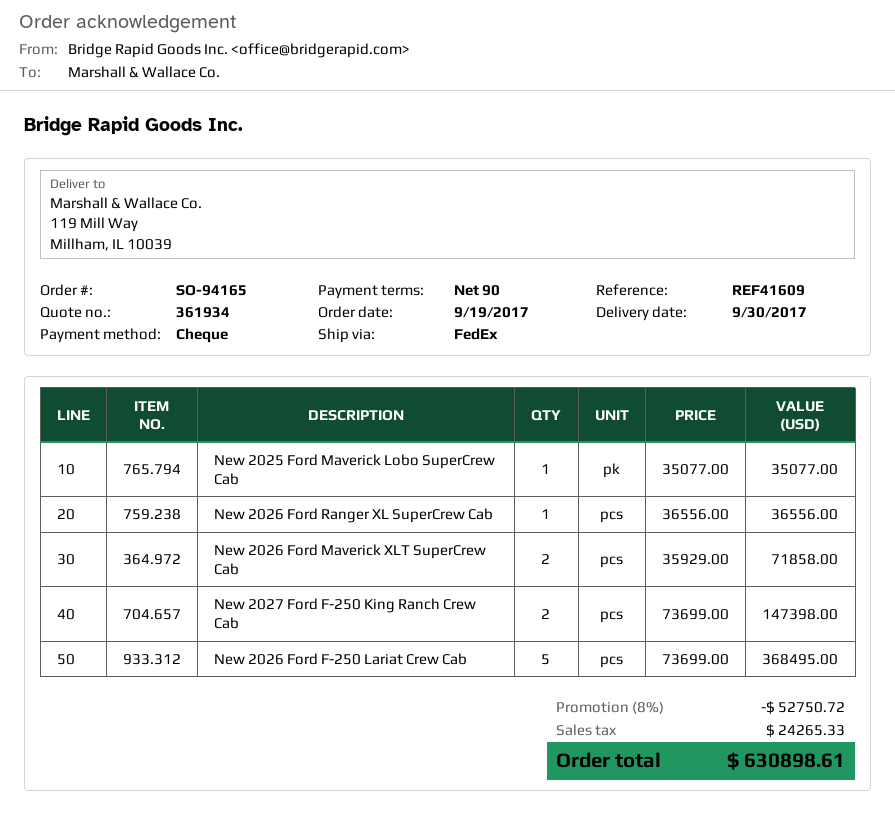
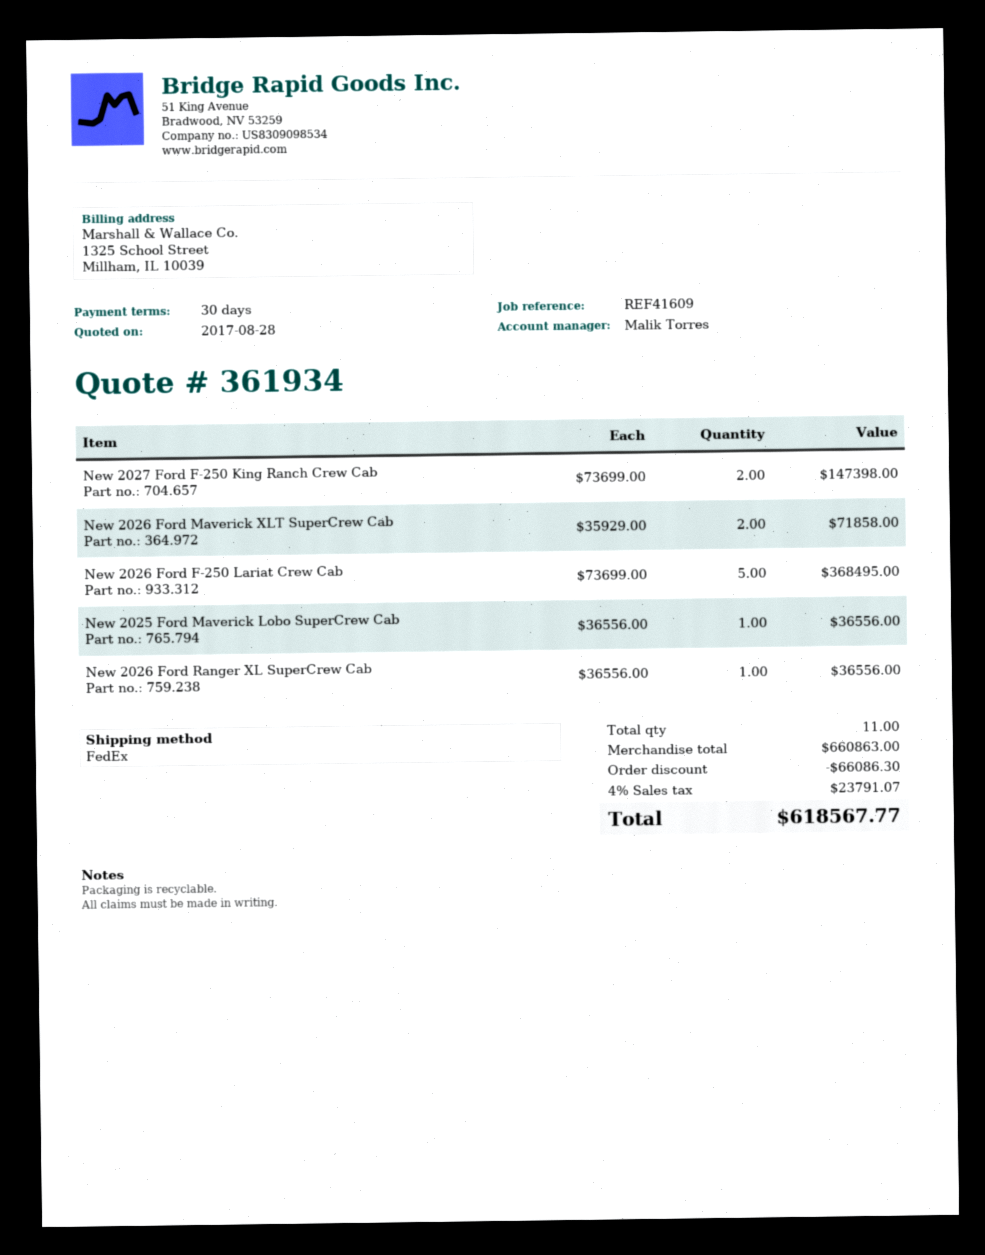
payment terms: 90 days -> 30 days
New 2025 Ford Maverick Lobo SuperCrew Cab: 1 x 35077.00 = 35077.00 -> 1 x 36556.00 = 36556.00
discount: 52750.72 -> 66086.30
tax: 24265.33 -> 23791.07
total: 630898.61 -> 618567.77

